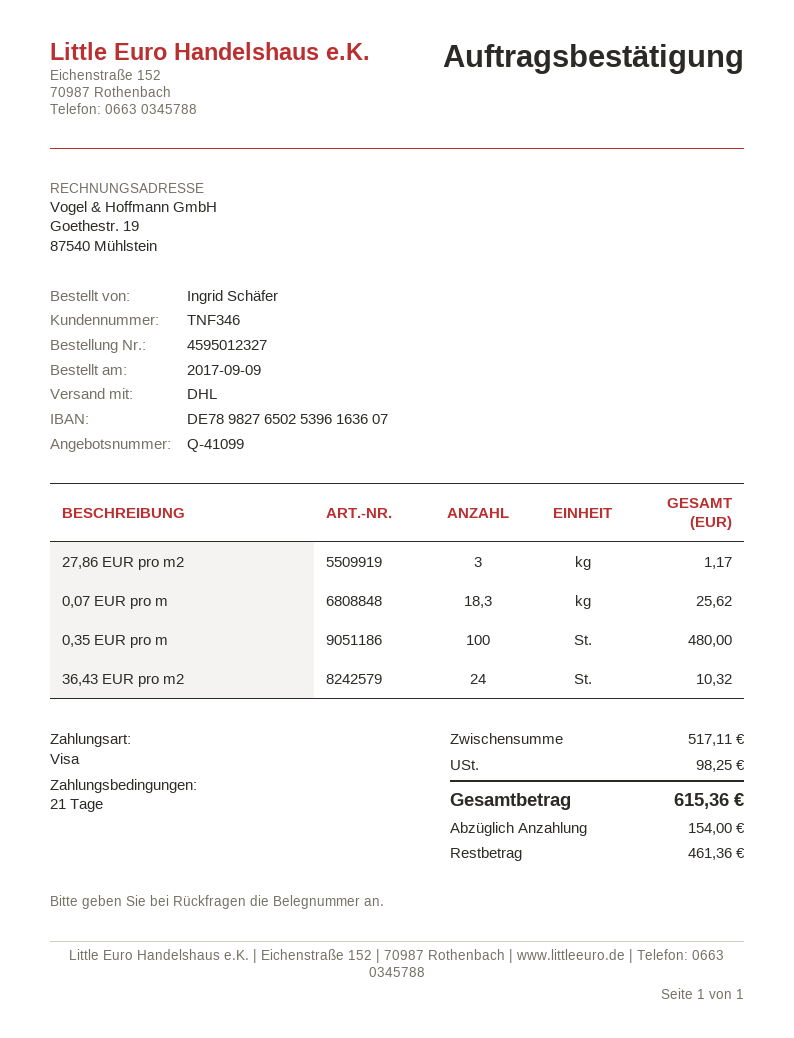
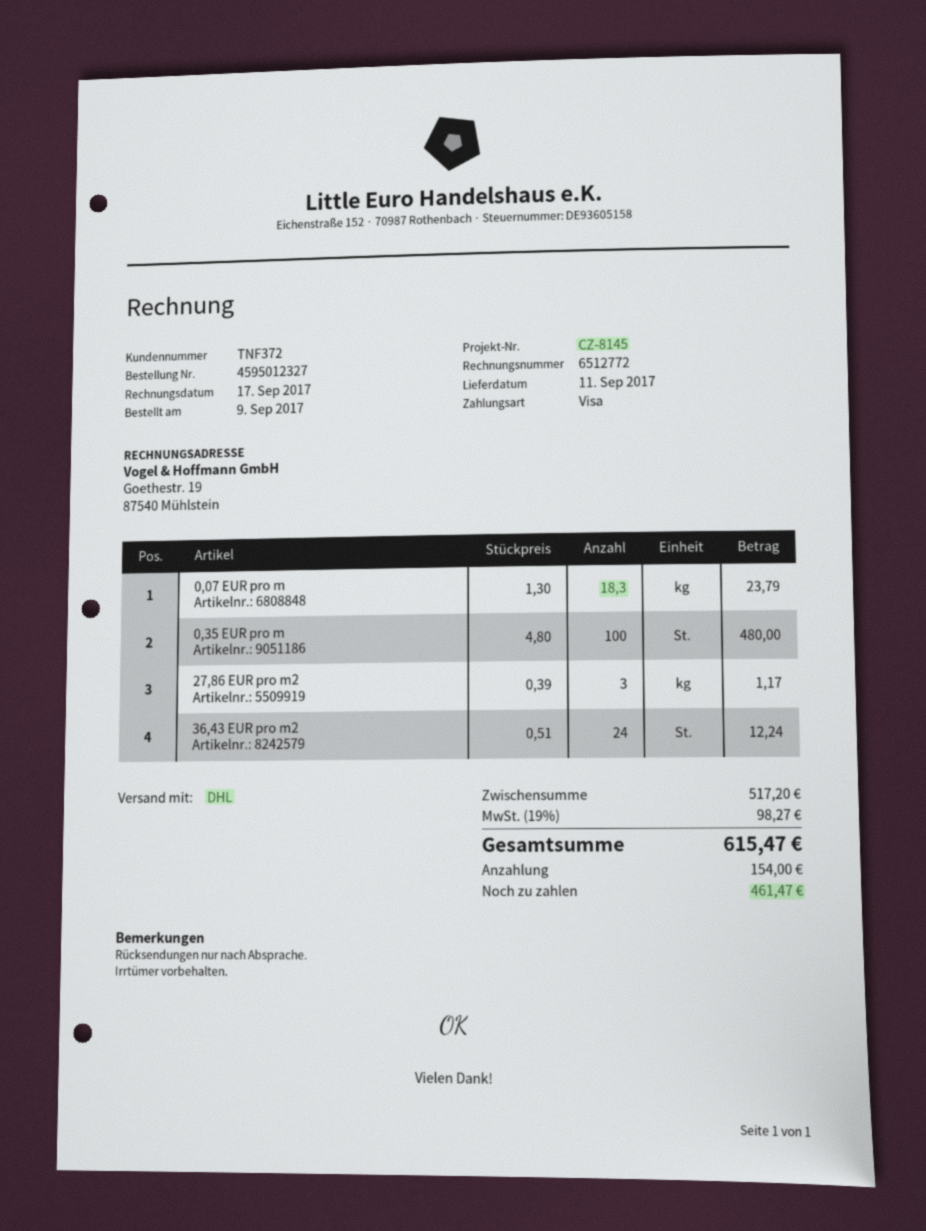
customer number: TNF346 -> TNF372
0,07 EUR pro m: 18.3 for 25.62 -> 18.3 for 23.79
36,43 EUR pro m2: 24 for 10.32 -> 24 for 12.24
subtotal: 517.11 -> 517.20
tax: 98.25 -> 98.27
total: 615.36 -> 615.47
balance: 461.36 -> 461.47

